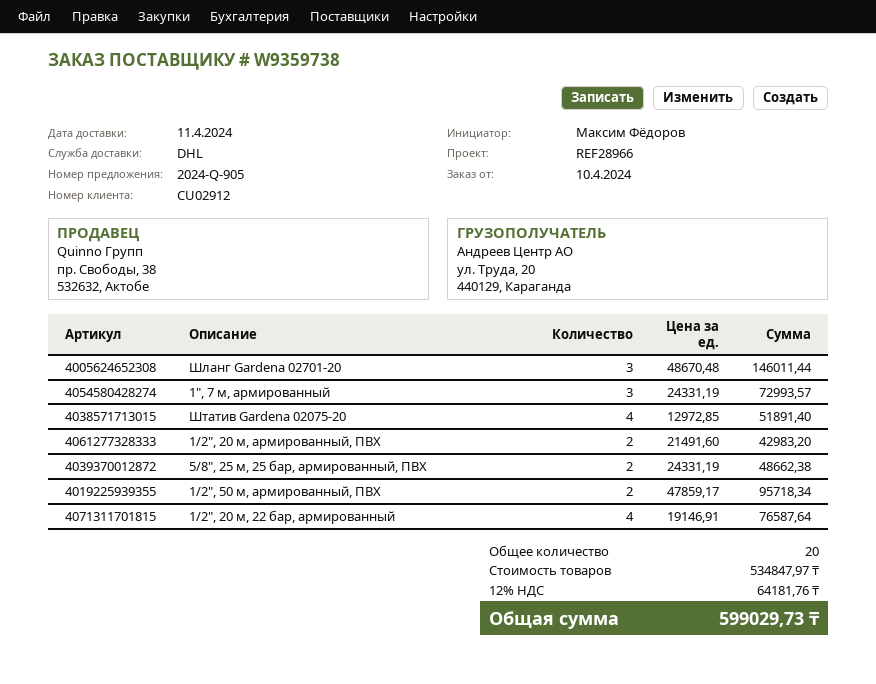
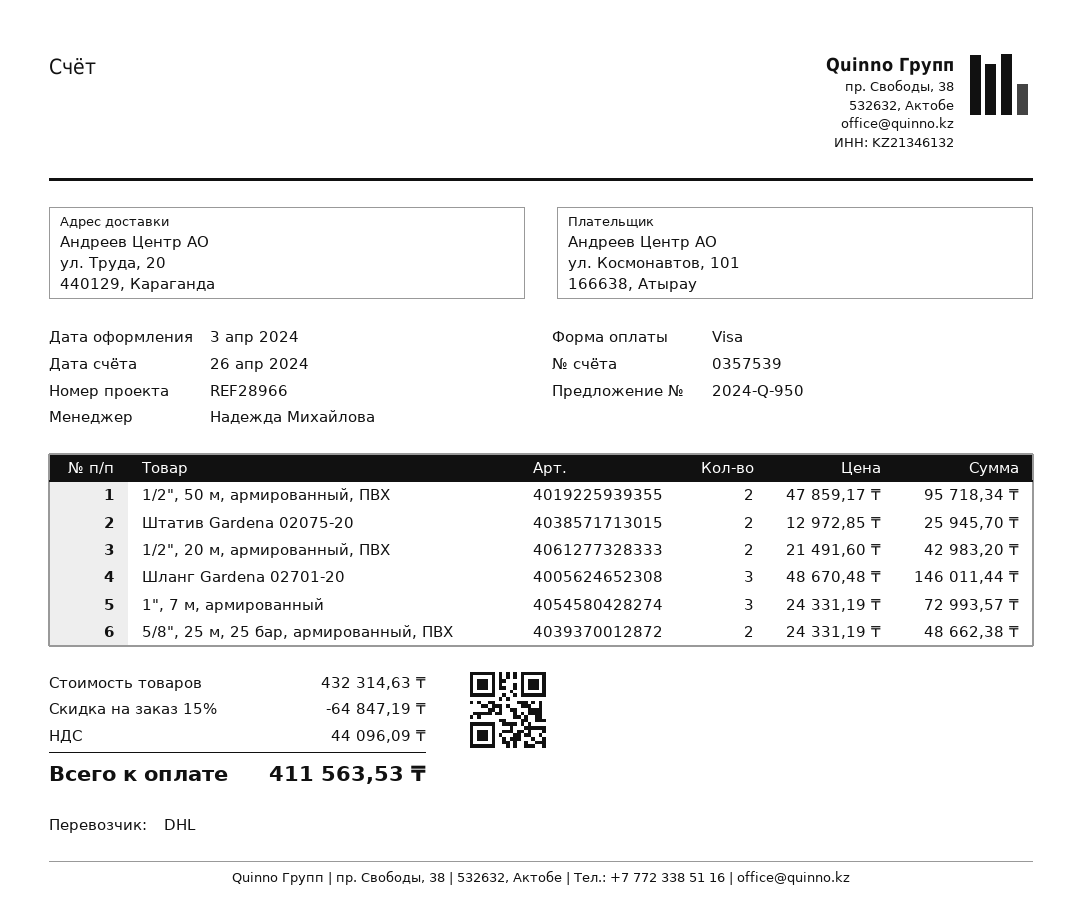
quote number: 2024-Q-905 -> 2024-Q-950
order date: 2024-04-10 -> 2024-04-03
Штатив Gardena 02075-20: 4 x 12972.85 = 51891.40 -> 2 x 12972.85 = 25945.70
1/2", 20 м, 22 бар, армированный: 4 x 19146.91 = 76587.64 -> none
subtotal: 534847.97 -> 432314.63
discount: none -> 15% = 64847.19
tax: 64181.76 -> 44096.09
total: 599029.73 -> 411563.53

